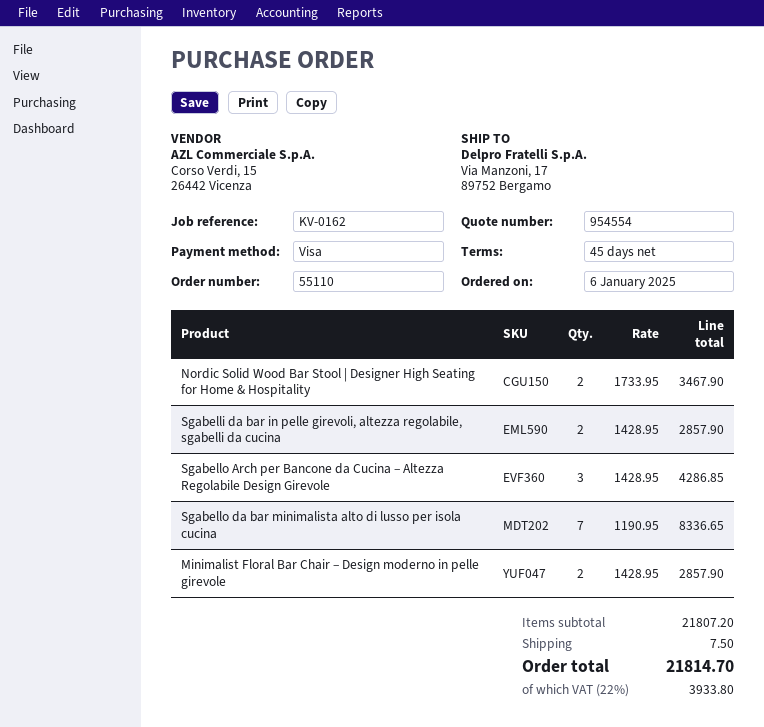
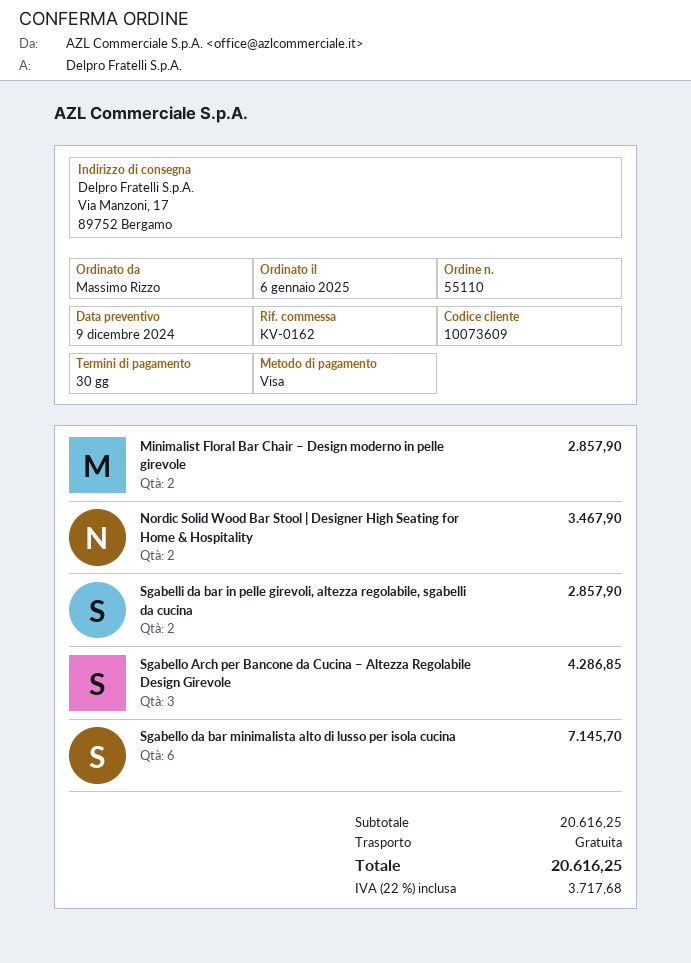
payment terms: 45 days -> 30 days
Sgabello da bar minimalista alto di lusso per isola cucina: 7 for 8336.65 -> 6 for 7145.70
subtotal: 21807.20 -> 20616.25
shipping: 7.50 -> 0.00
tax: 22% = 3933.80 -> 22% = 3717.68
total: 21814.70 -> 20616.25

